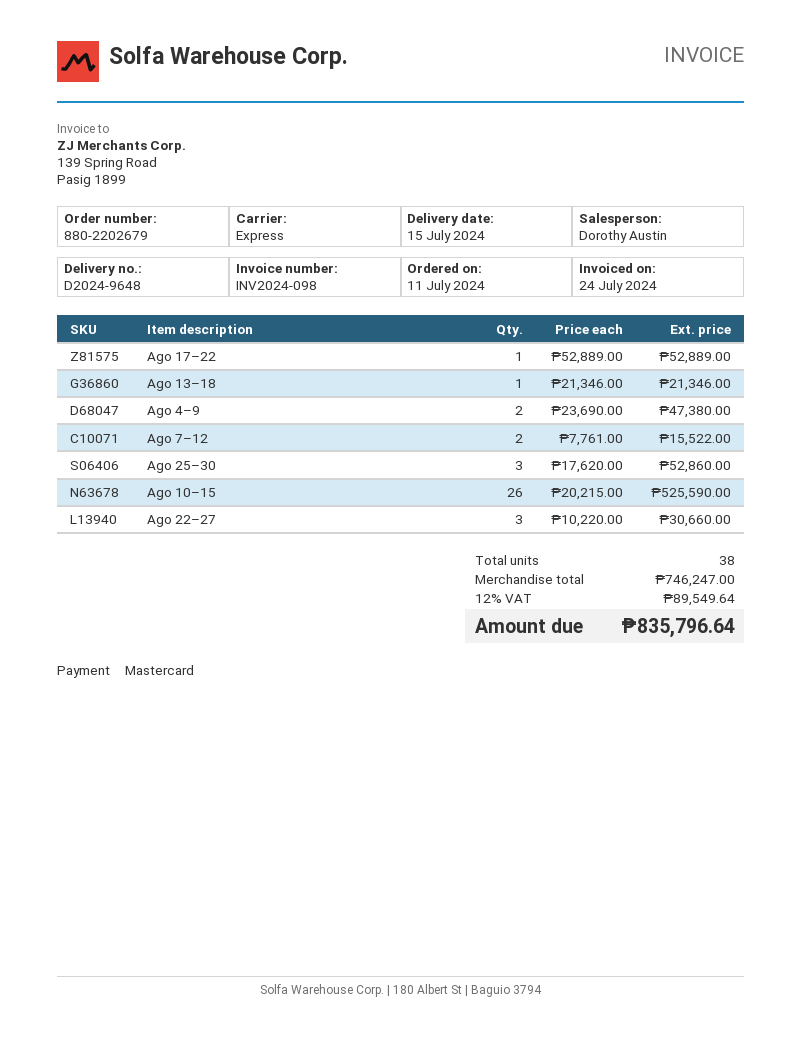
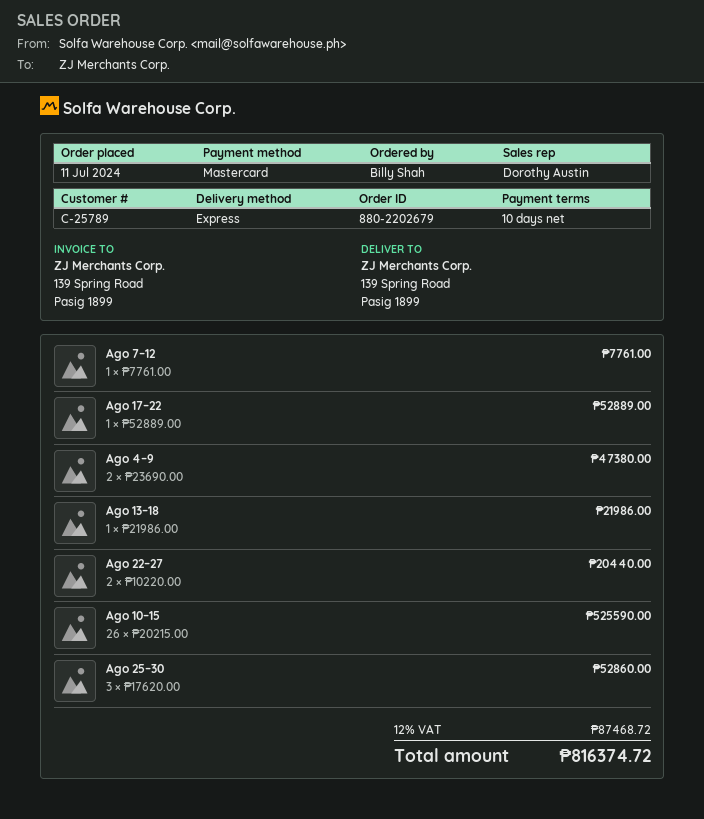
Ago 13–18: 1 x 21346.00 = 21346.00 -> 1 x 21986.00 = 21986.00
Ago 7–12: 2 x 7761.00 = 15522.00 -> 1 x 7761.00 = 7761.00
Ago 22–27: 3 x 10220.00 = 30660.00 -> 2 x 10220.00 = 20440.00
tax: 12% = 89549.64 -> 12% = 87468.72
total: 835796.64 -> 816374.72

